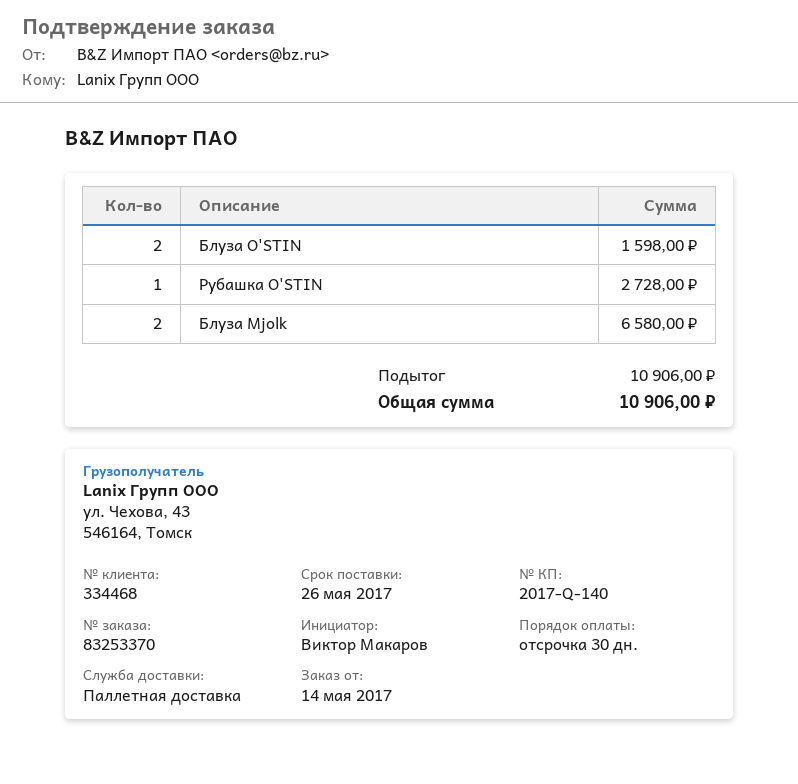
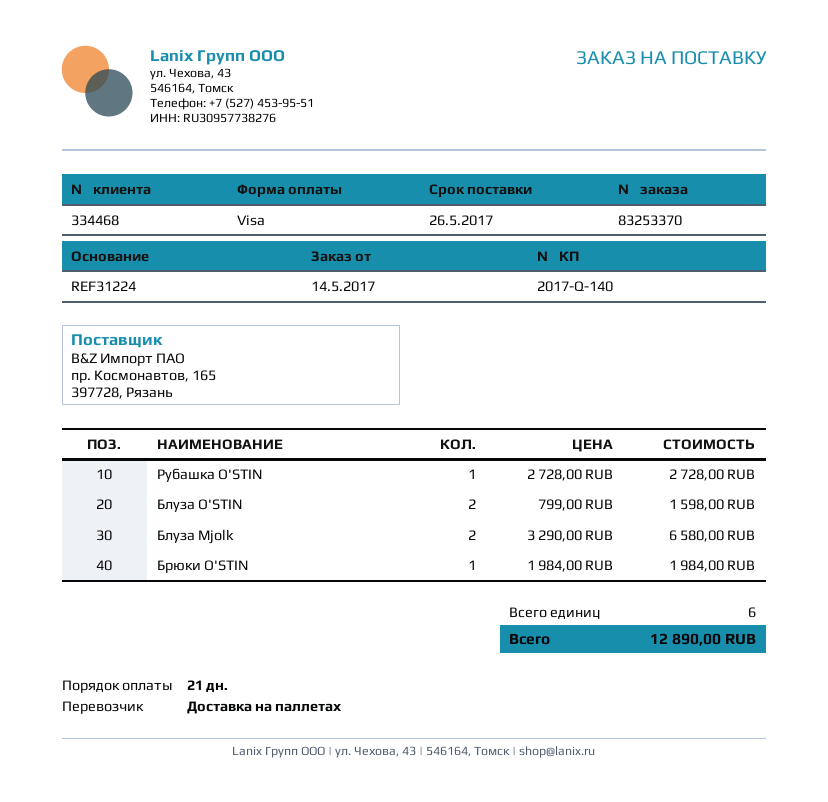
payment terms: 30 days -> 21 days
Брюки O'STIN: none -> 1 for 1984.00
total: 10906.00 -> 12890.00

